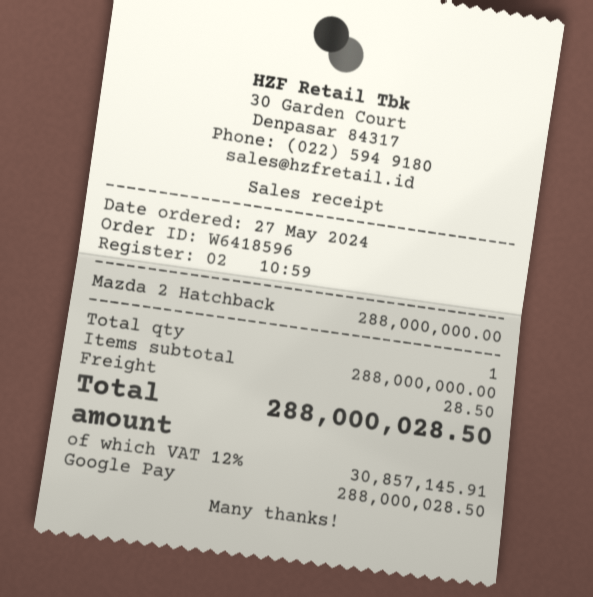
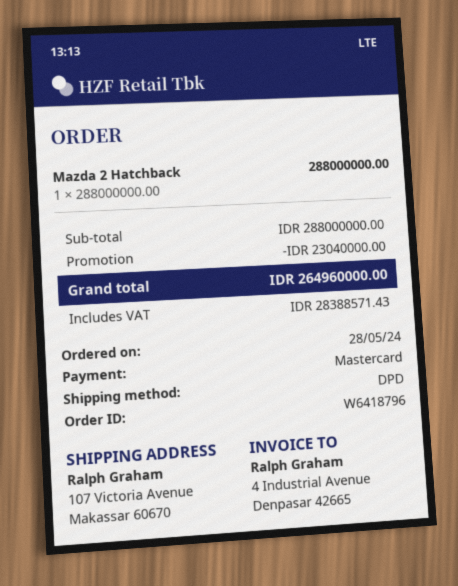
order number: W6418596 -> W6418796
order date: 2024-05-27 -> 2024-05-28
payment method: Google Pay -> Mastercard
discount: none -> 23040000.00
shipping: 28.50 -> none
tax: 30857145.91 -> 28388571.43
total: 288000028.50 -> 264960000.00

